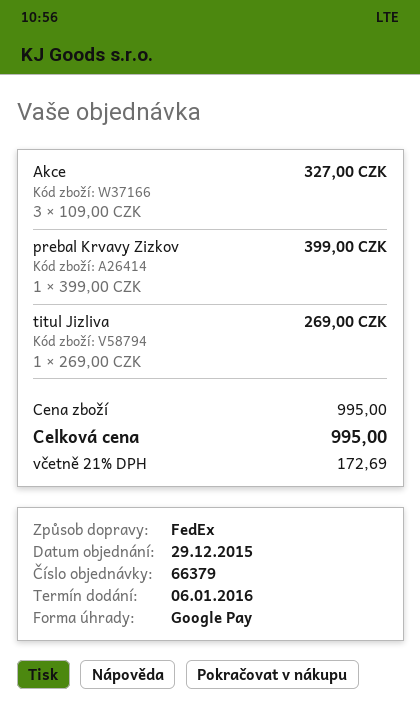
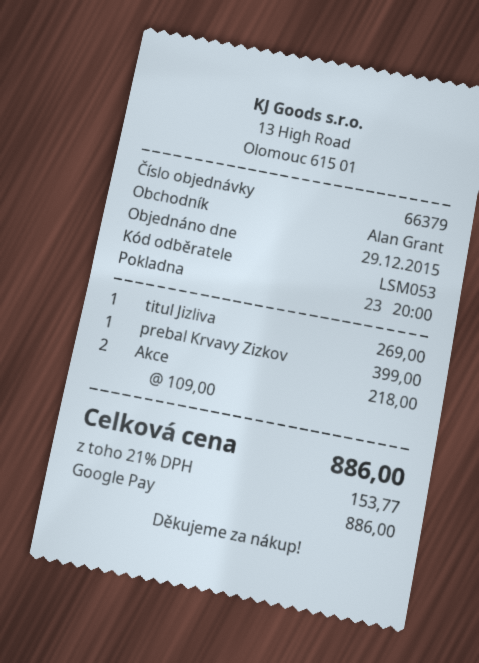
Akce: 3 x 109.00 = 327.00 -> 2 x 109.00 = 218.00
tax: 21% = 172.69 -> 21% = 153.77
total: 995.00 -> 886.00

